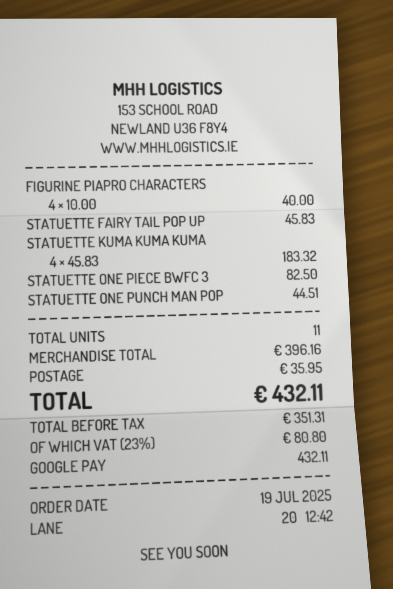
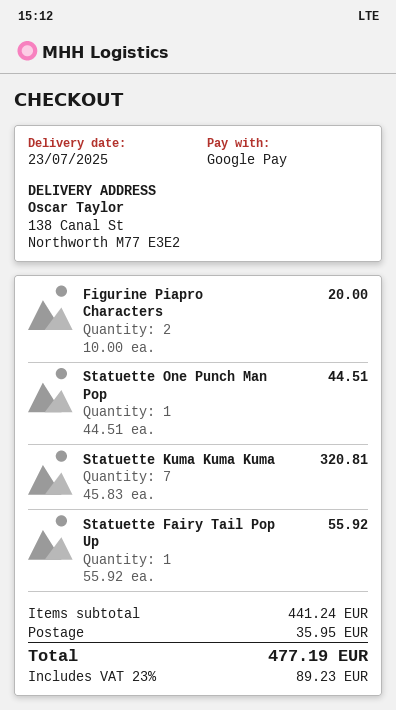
FIGURINE PIAPRO CHARACTERS: 4 x 10.00 = 40.00 -> 2 x 10.00 = 20.00
STATUETTE FAIRY TAIL POP UP: 1 x 45.83 = 45.83 -> 1 x 55.92 = 55.92
STATUETTE KUMA KUMA KUMA: 4 x 45.83 = 183.32 -> 7 x 45.83 = 320.81
STATUETTE ONE PIECE BWFC 3: 1 x 82.50 = 82.50 -> none
subtotal: 396.16 -> 441.24
tax: 23% = 80.80 -> 23% = 89.23
total: 432.11 -> 477.19

